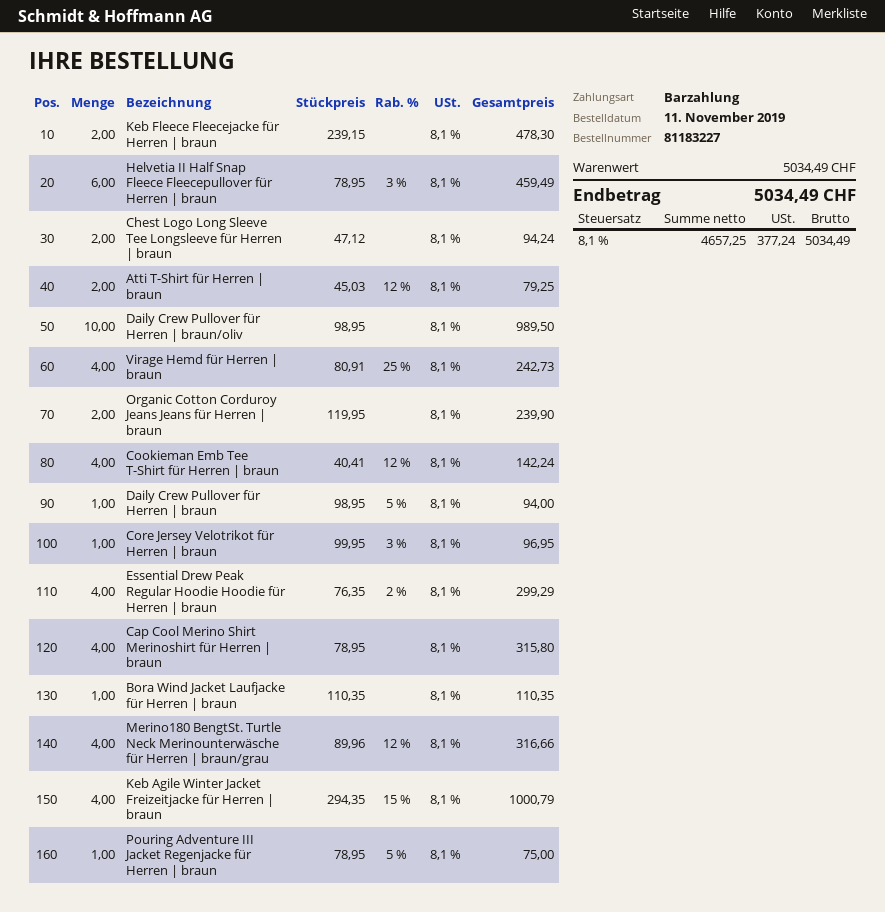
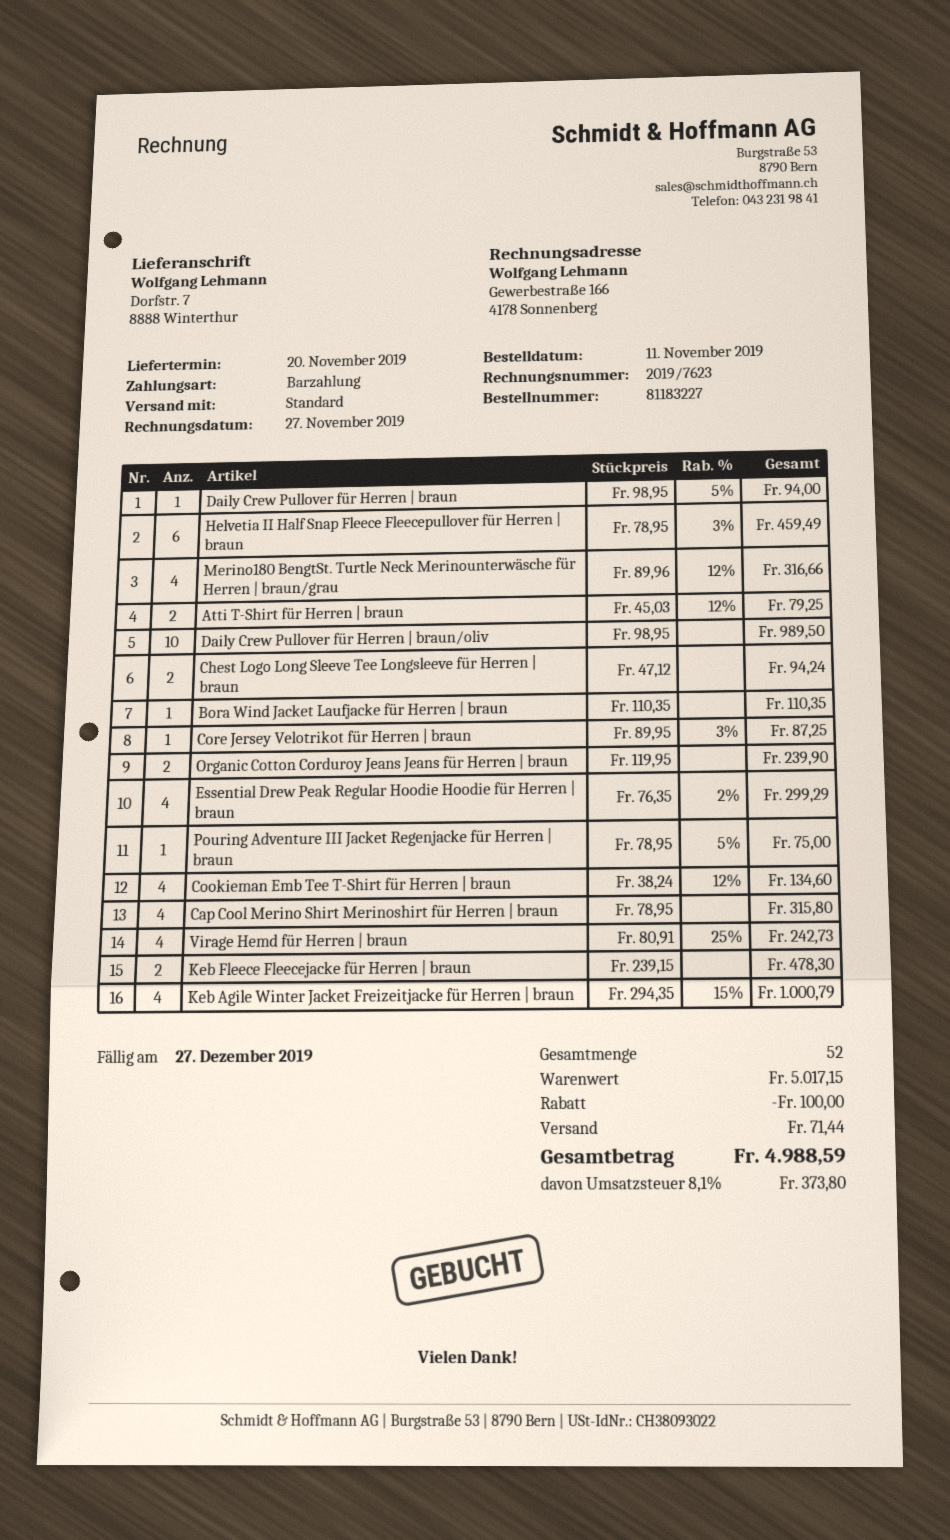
Cookieman Emb Tee T-Shirt für Herren | braun: 4 x 40.41 - 12% = 142.24 -> 4 x 38.24 - 12% = 134.60
Core Jersey Velotrikot für Herren | braun: 1 x 99.95 - 3% = 96.95 -> 1 x 89.95 - 3% = 87.25
subtotal: 5034.49 -> 5017.15
discount: none -> 100.00
shipping: none -> 71.44
tax: 8.1% = 377.24 -> 8.1% = 373.80
total: 5034.49 -> 4988.59

